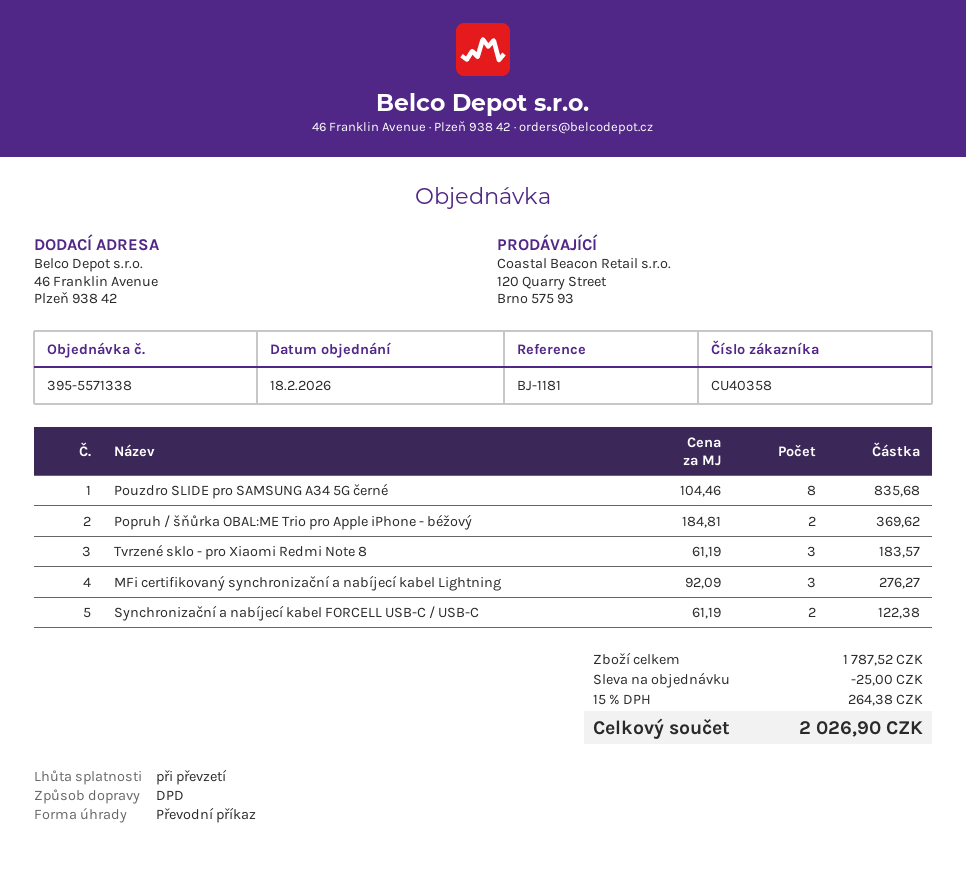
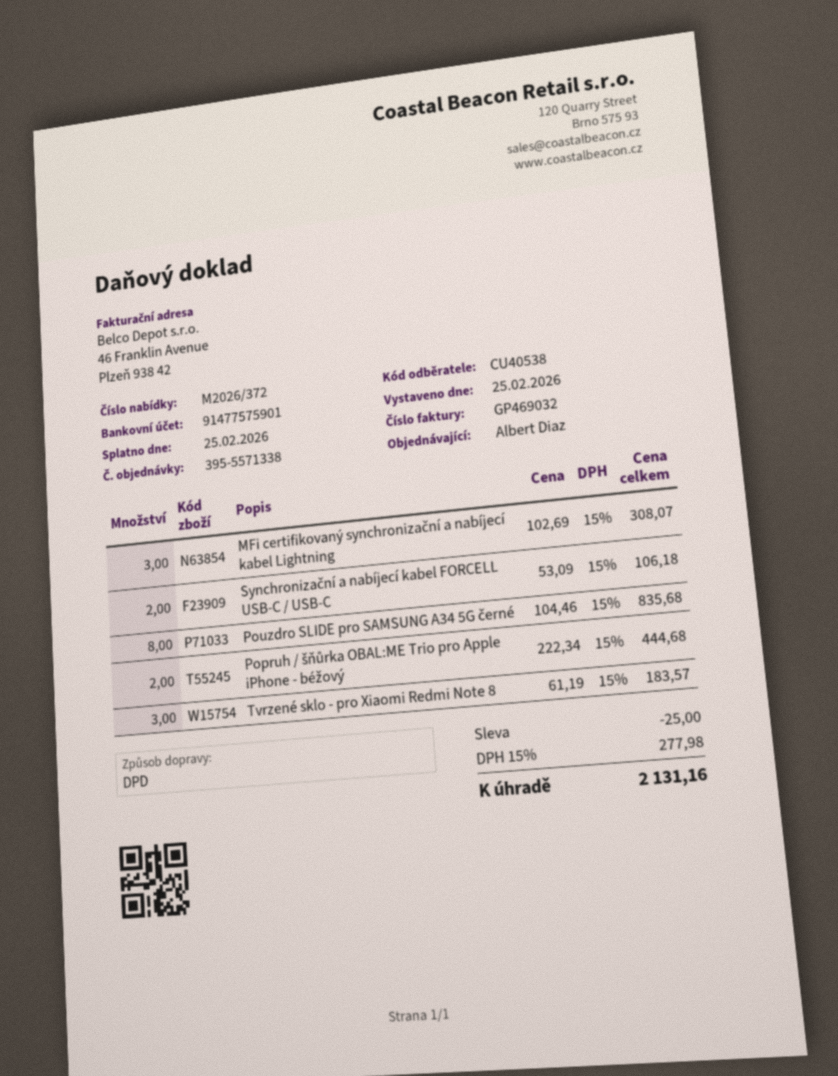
customer number: CU40358 -> CU40538
Popruh / šňůrka OBAL:ME Trio pro Apple iPhone - béžový: 2 x 184.81 = 369.62 -> 2 x 222.34 = 444.68
MFi certifikovaný synchronizační a nabíjecí kabel Lightning: 3 x 92.09 = 276.27 -> 3 x 102.69 = 308.07
Synchronizační a nabíjecí kabel FORCELL USB-C / USB-C: 2 x 61.19 = 122.38 -> 2 x 53.09 = 106.18
tax: 15% = 264.38 -> 15% = 277.98
total: 2026.90 -> 2131.16

